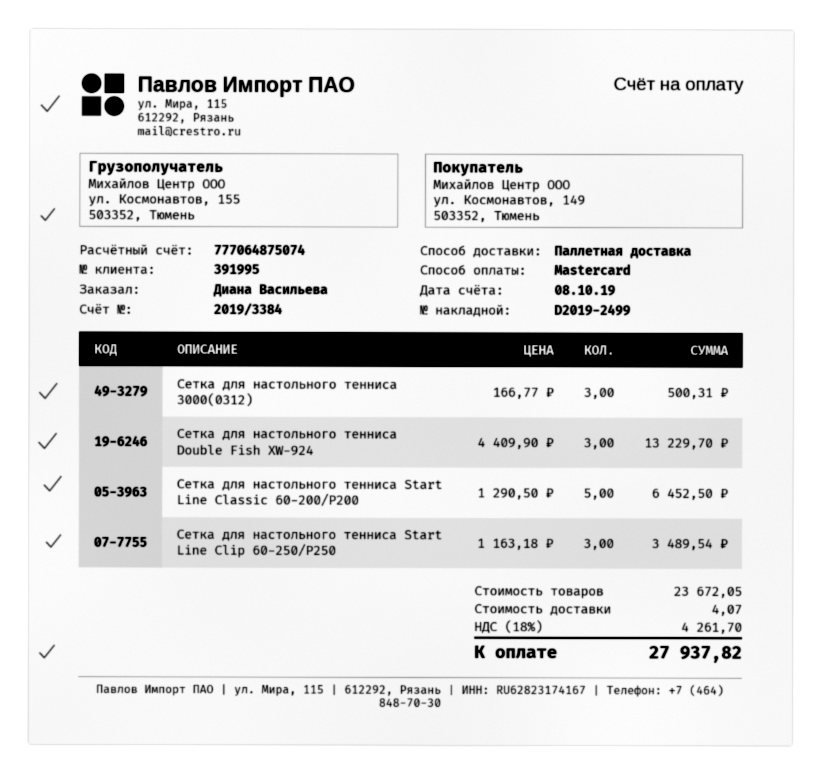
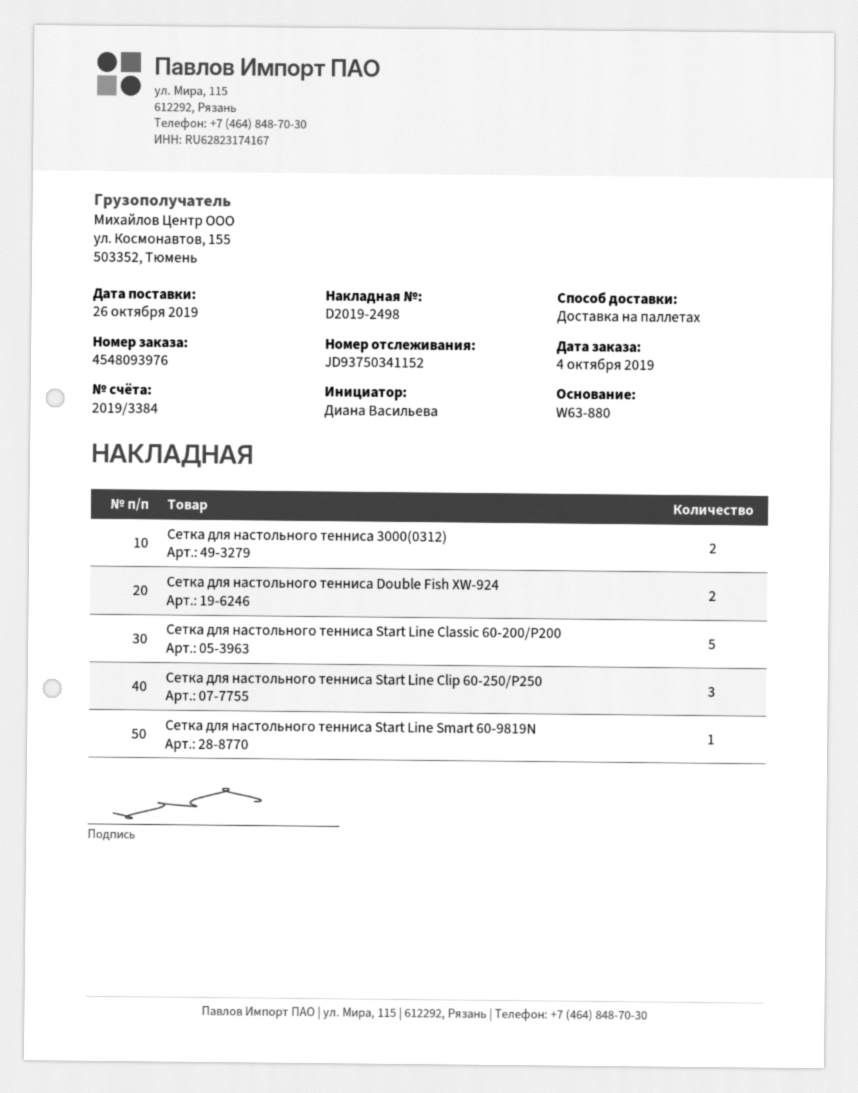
delivery note number: D2019-2499 -> D2019-2498
Сетка для настольного тенниса 3000(0312): 3 -> 2
Сетка для настольного тенниса Double Fish XW-924: 3 -> 2
Сетка для настольного тенниса Start Line Smart 60-9819N: none -> 1

